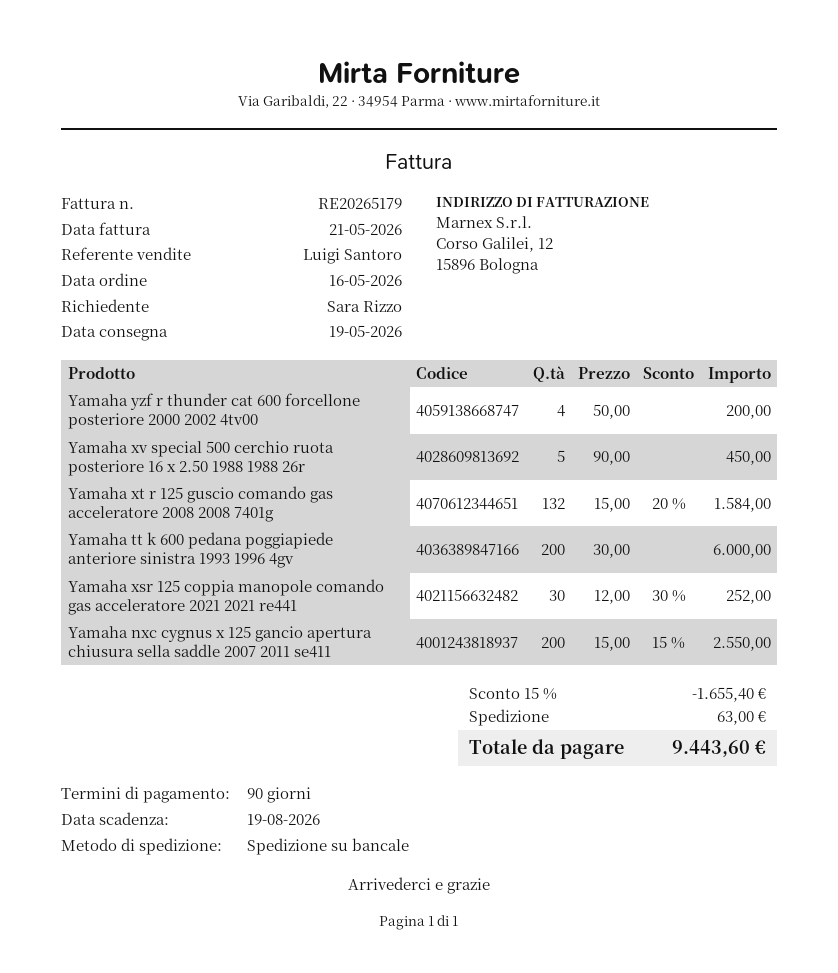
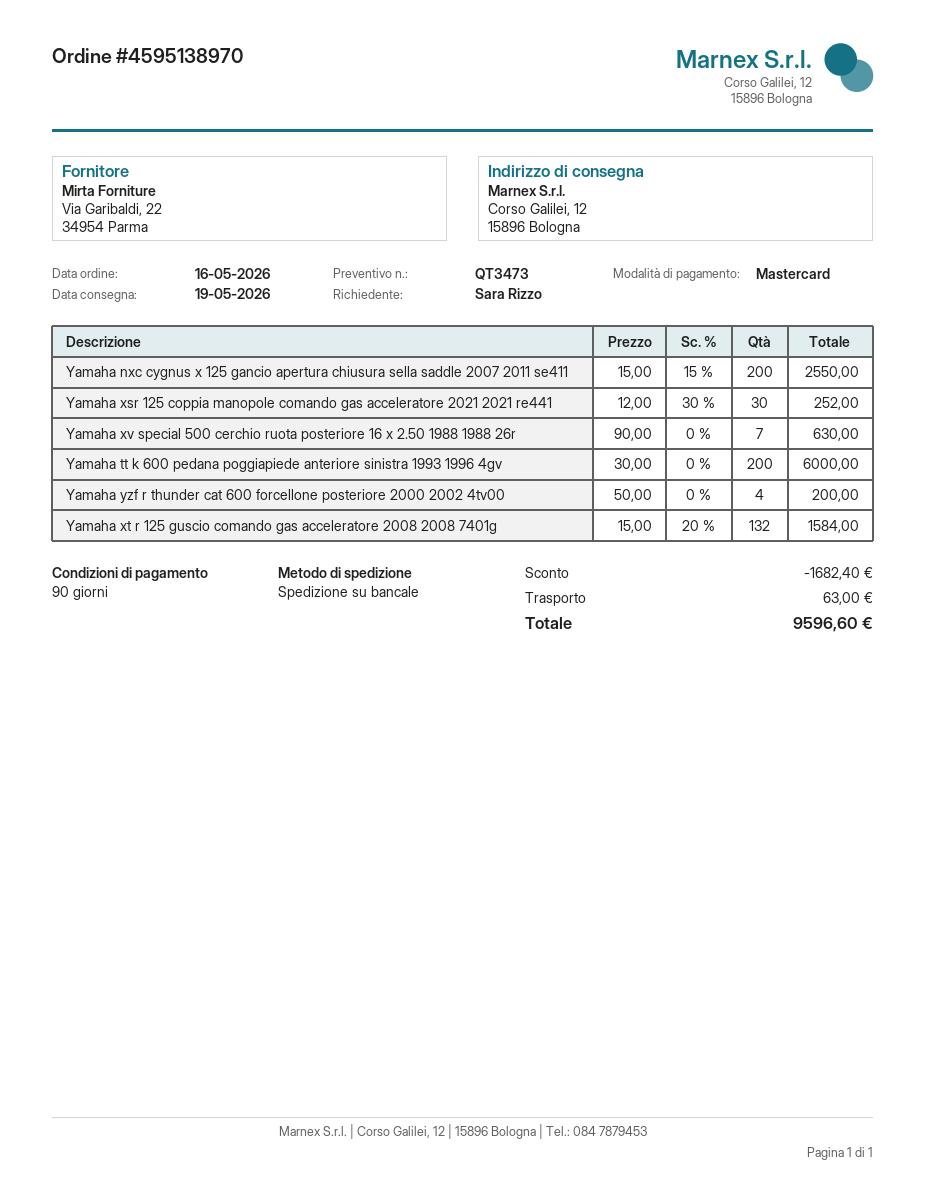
Yamaha xv special 500 cerchio ruota posteriore 16 x 2.50 1988 1988 26r: 5 x 90.00 = 450.00 -> 7 x 90.00 = 630.00
discount: 1655.40 -> 1682.40
total: 9443.60 -> 9596.60

